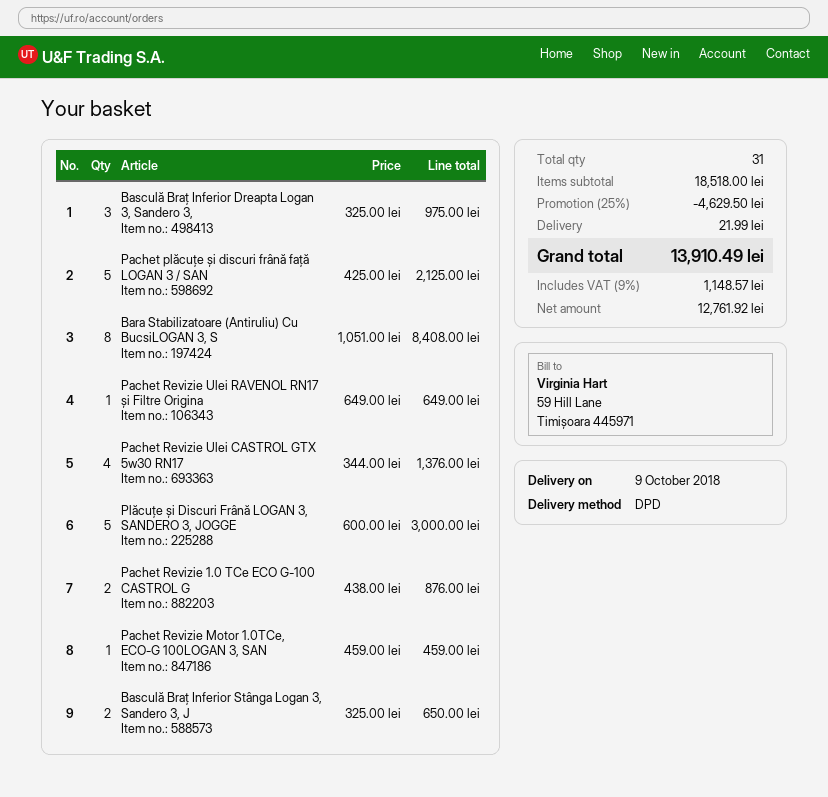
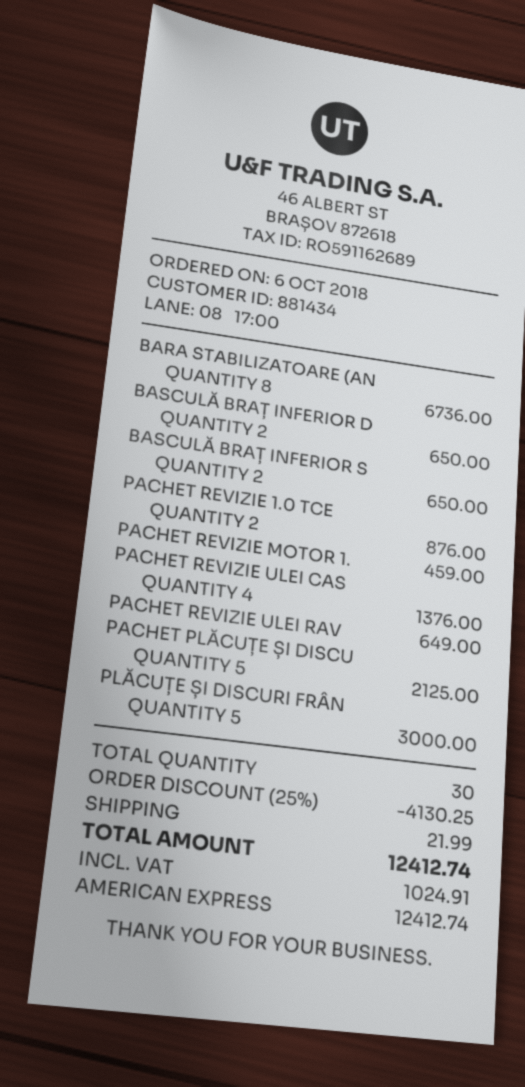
Basculă Braț Inferior Dreapta Logan 3, Sandero 3,: 3 for 975.00 -> 2 for 650.00
Bara Stabilizatoare (Antiruliu) Cu BucsiLOGAN 3, S: 8 for 8408.00 -> 8 for 6736.00
total quantity: 31 -> 30
discount: 25% = 4629.50 -> 25% = 4130.25
tax: 1148.57 -> 1024.91
total: 13910.49 -> 12412.74

